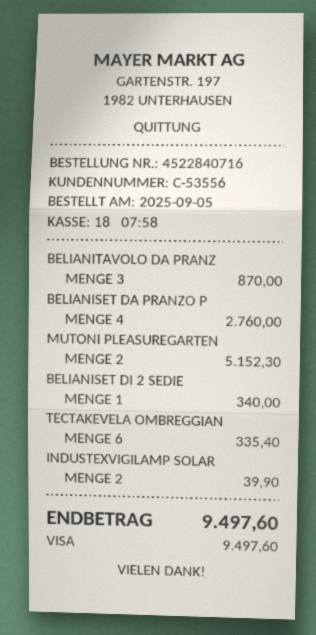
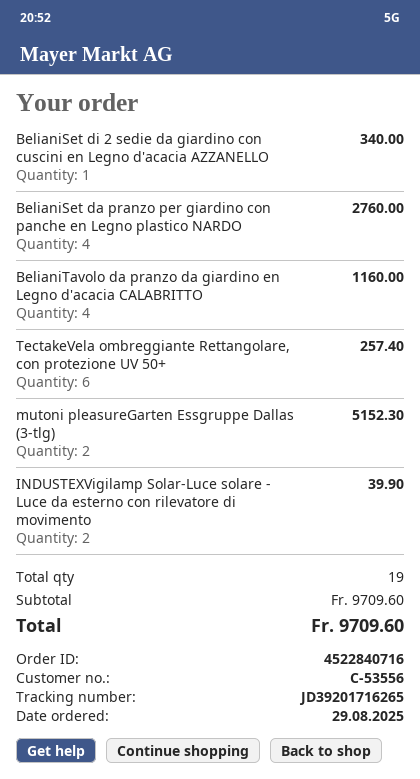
order date: 2025-09-05 -> 2025-08-29
BELIANITAVOLO DA PRANZ: 3 for 870.00 -> 4 for 1160.00
TECTAKEVELA OMBREGGIAN: 6 for 335.40 -> 6 for 257.40
total: 9497.60 -> 9709.60

